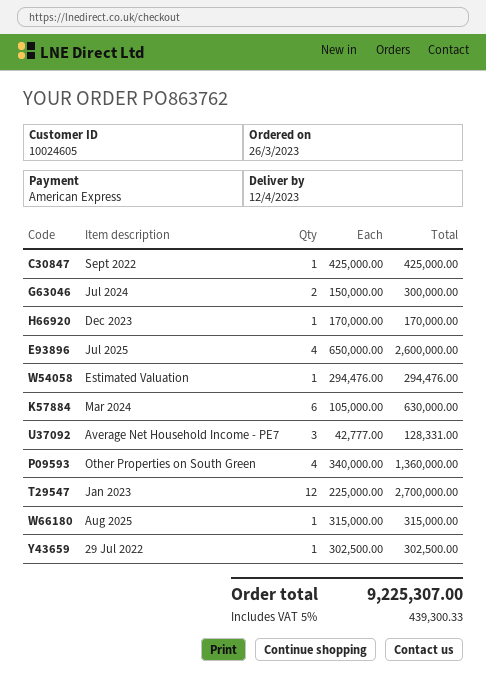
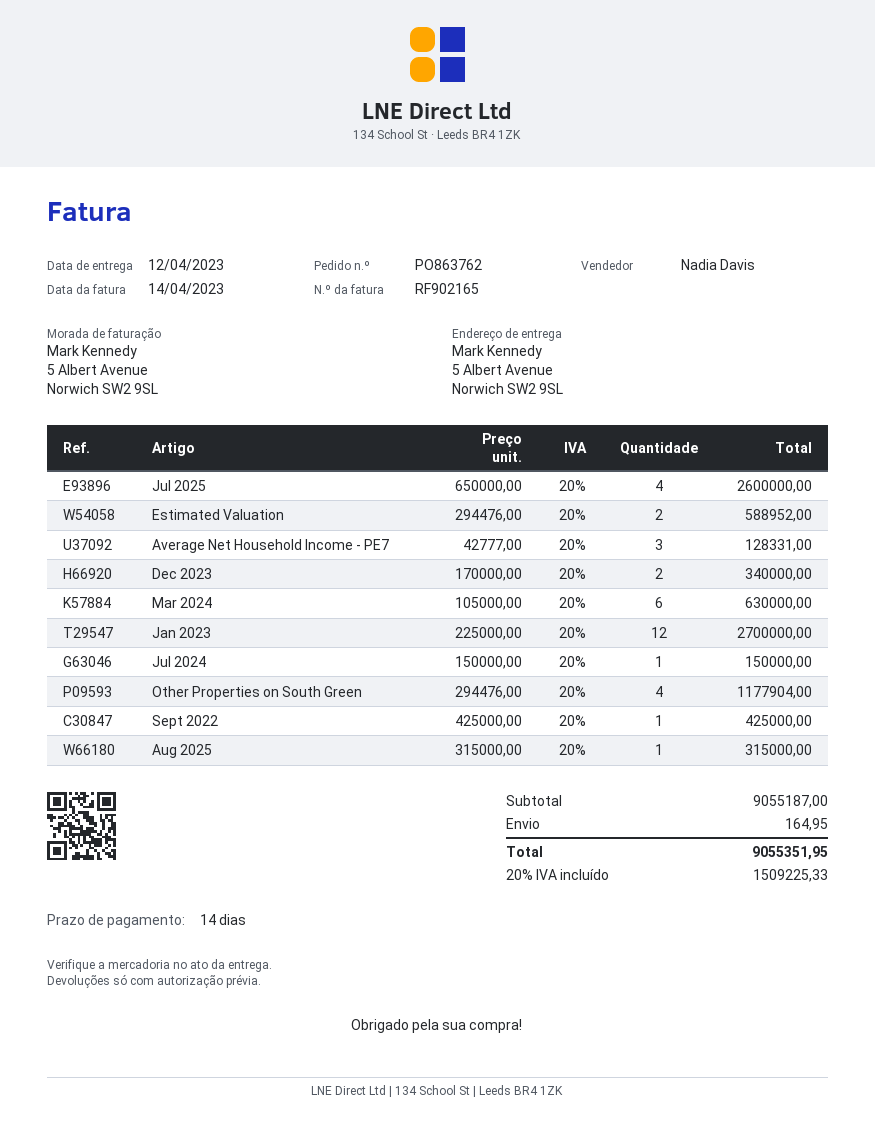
Jul 2024: 2 x 150000.00 = 300000.00 -> 1 x 150000.00 = 150000.00
Dec 2023: 1 x 170000.00 = 170000.00 -> 2 x 170000.00 = 340000.00
Estimated Valuation: 1 x 294476.00 = 294476.00 -> 2 x 294476.00 = 588952.00
Other Properties on South Green: 4 x 340000.00 = 1360000.00 -> 4 x 294476.00 = 1177904.00
29 Jul 2022: 1 x 302500.00 = 302500.00 -> none
shipping: none -> 164.95
tax: 5% = 439300.33 -> 20% = 1509225.33
total: 9225307.00 -> 9055351.95

